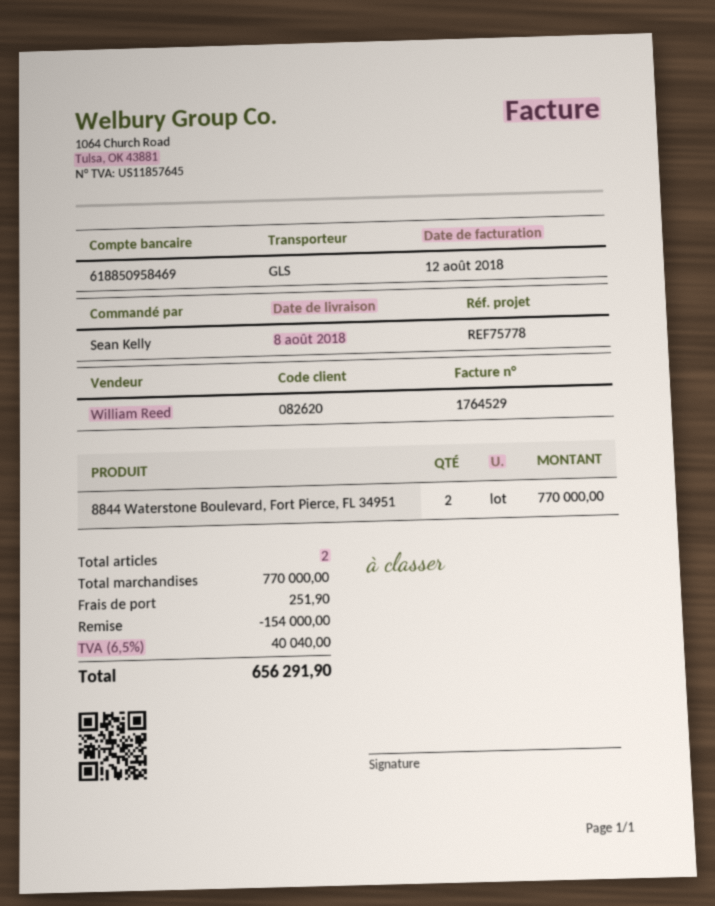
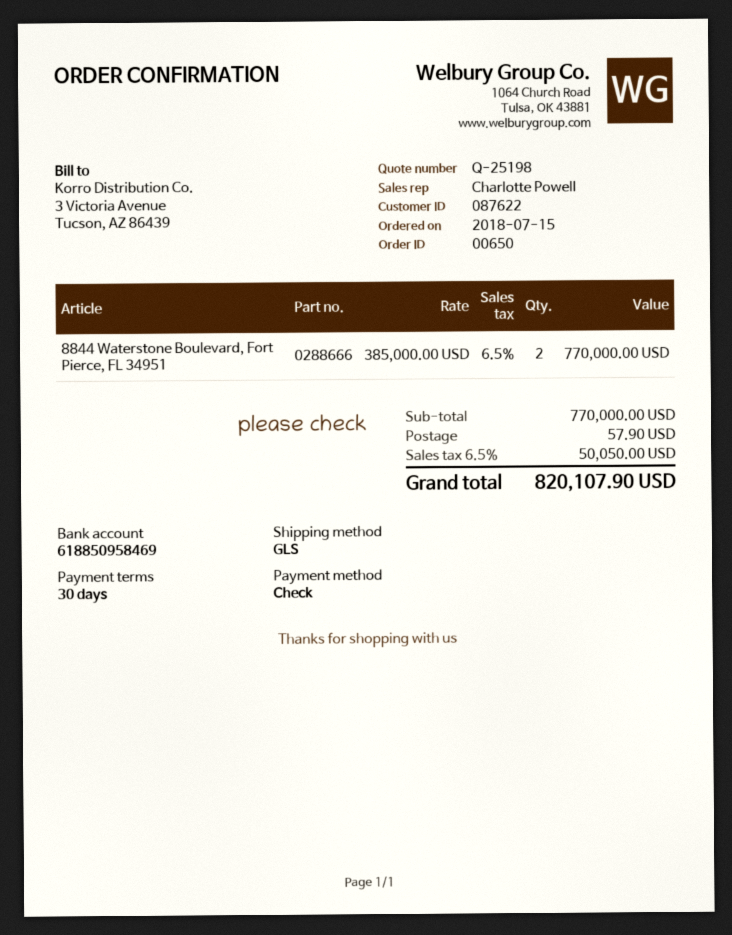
customer number: 082620 -> 087622
sales rep: William Reed -> Charlotte Powell
discount: 154000.00 -> none
shipping: 251.90 -> 57.90
tax: 6.5% = 40040.00 -> 6.5% = 50050.00
total: 656291.90 -> 820107.90

